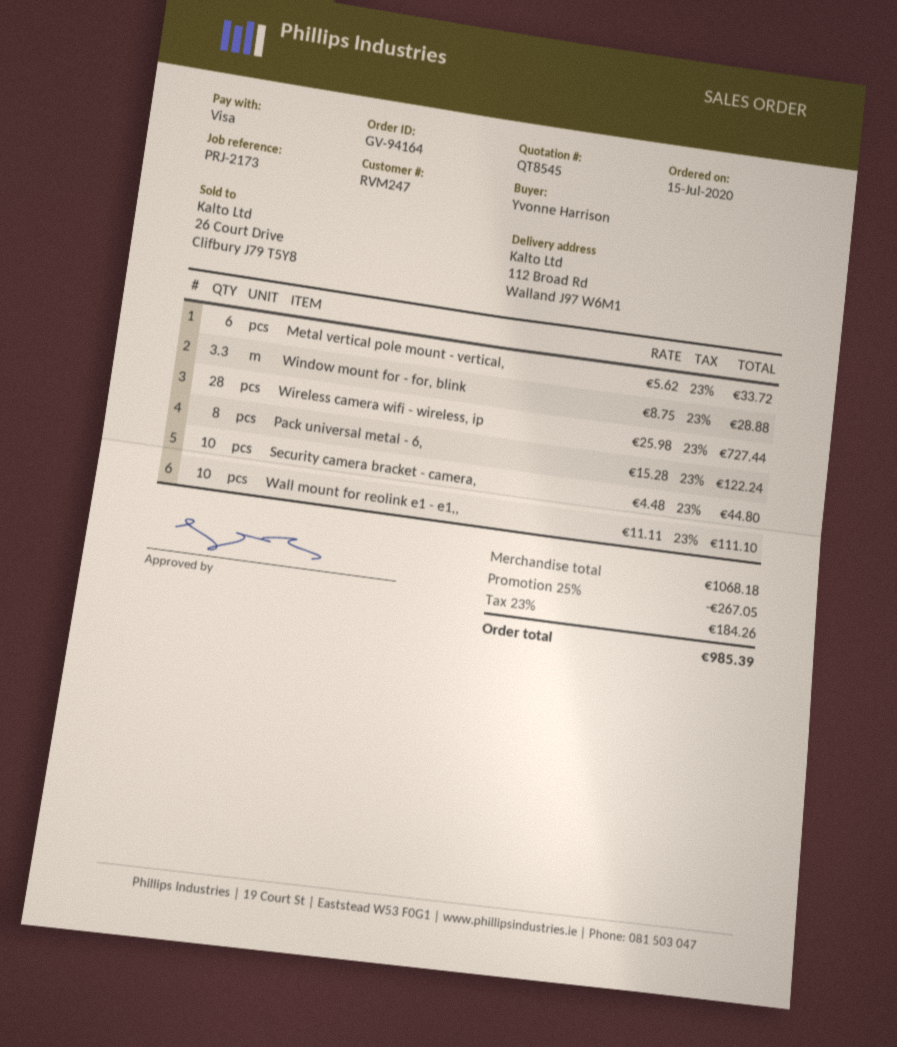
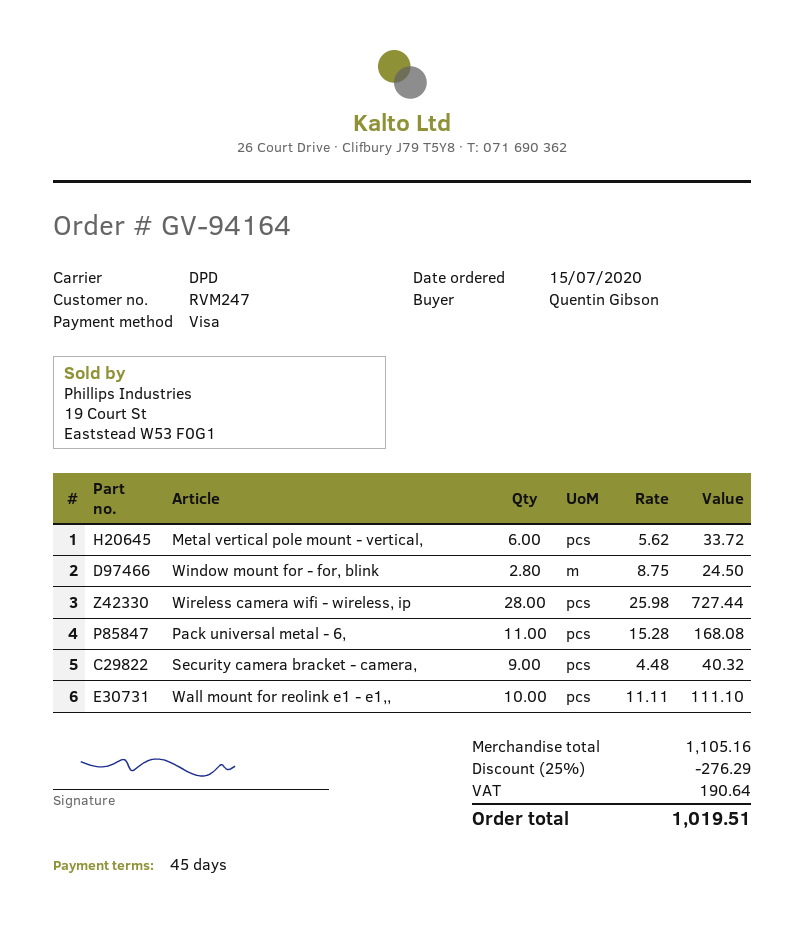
ordered by: Yvonne Harrison -> Quentin Gibson
Window mount for - for, blink: 3.3 x 8.75 = 28.88 -> 2.8 x 8.75 = 24.50
Pack universal metal - 6,: 8 x 15.28 = 122.24 -> 11 x 15.28 = 168.08
Security camera bracket - camera,: 10 x 4.48 = 44.80 -> 9 x 4.48 = 40.32
subtotal: 1068.18 -> 1105.16
discount: 25% = 267.05 -> 25% = 276.29
tax: 184.26 -> 190.64
total: 985.39 -> 1019.51

